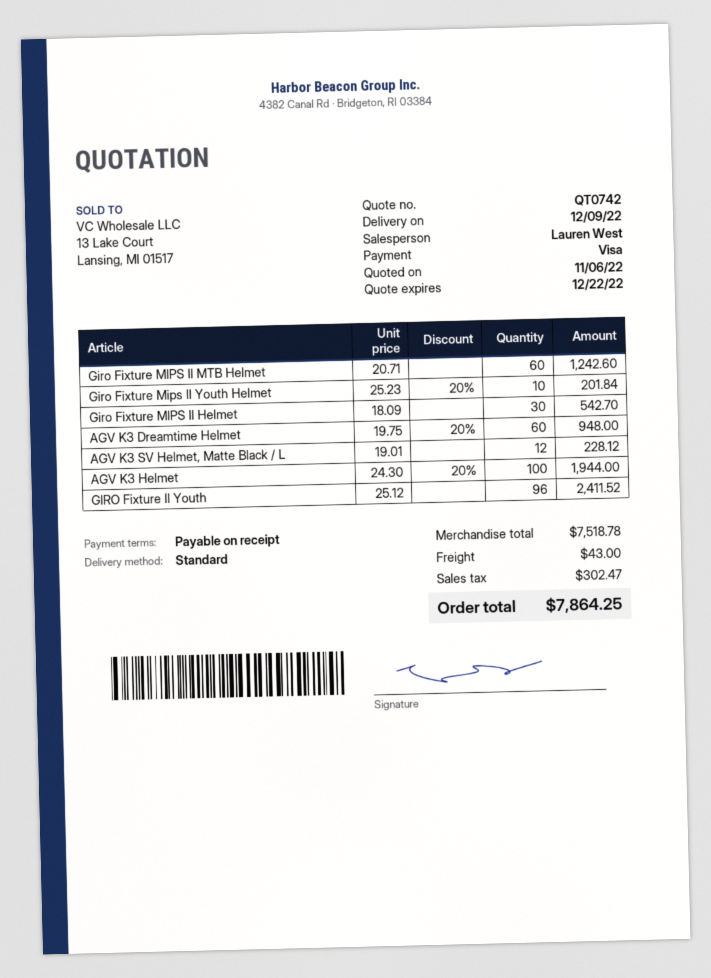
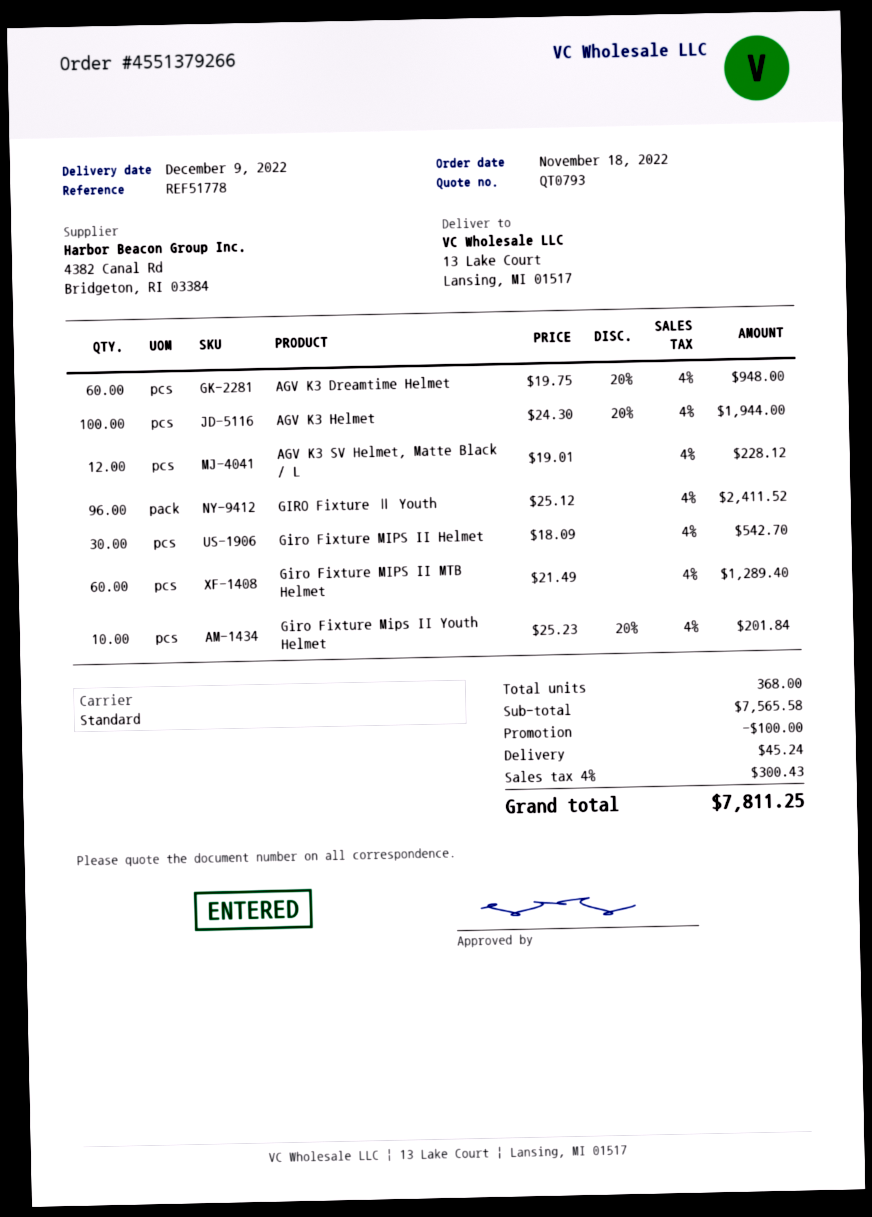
quote number: QT0742 -> QT0793
Giro Fixture MIPS II MTB Helmet: 60 x 20.71 = 1242.60 -> 60 x 21.49 = 1289.40
subtotal: 7518.78 -> 7565.58
discount: none -> 100.00
shipping: 43.00 -> 45.24
tax: 302.47 -> 300.43
total: 7864.25 -> 7811.25

